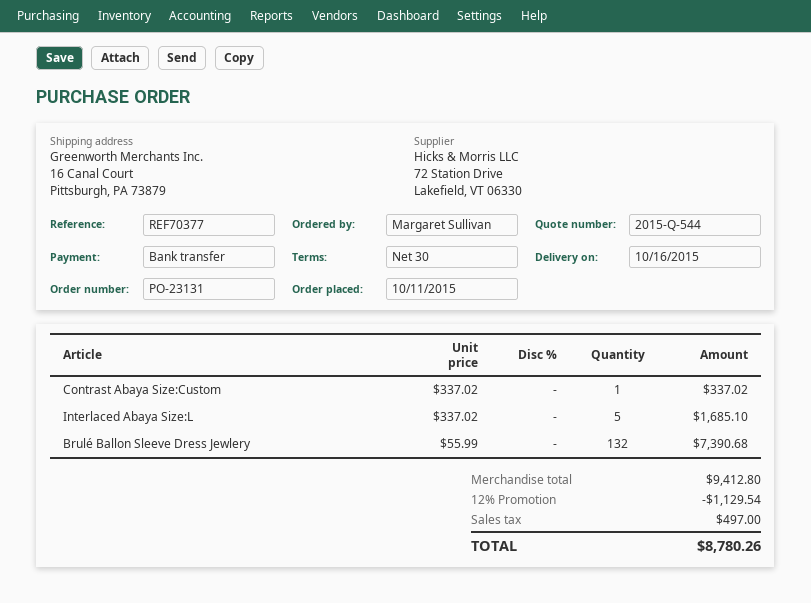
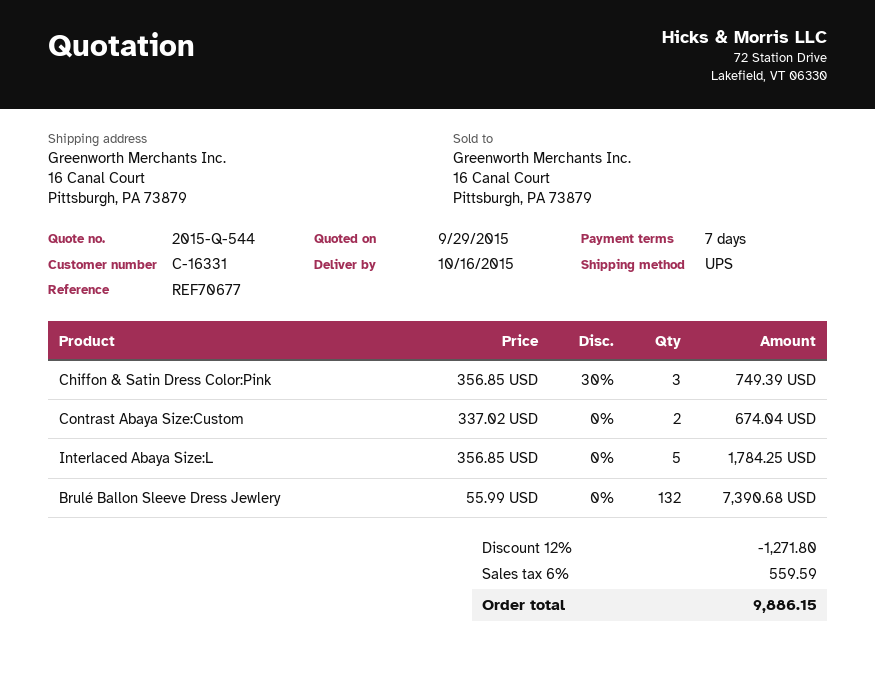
payment terms: 30 days -> 7 days
reference: REF70377 -> REF70677
Contrast Abaya Size:Custom: 1 x 337.02 = 337.02 -> 2 x 337.02 = 674.04
Interlaced Abaya Size:L: 5 x 337.02 = 1685.10 -> 5 x 356.85 = 1784.25
Chiffon & Satin Dress Color:Pink: none -> 3 x 356.85 - 30% = 749.39
discount: 12% = 1129.54 -> 12% = 1271.80
tax: 497.00 -> 559.59
total: 8780.26 -> 9886.15

